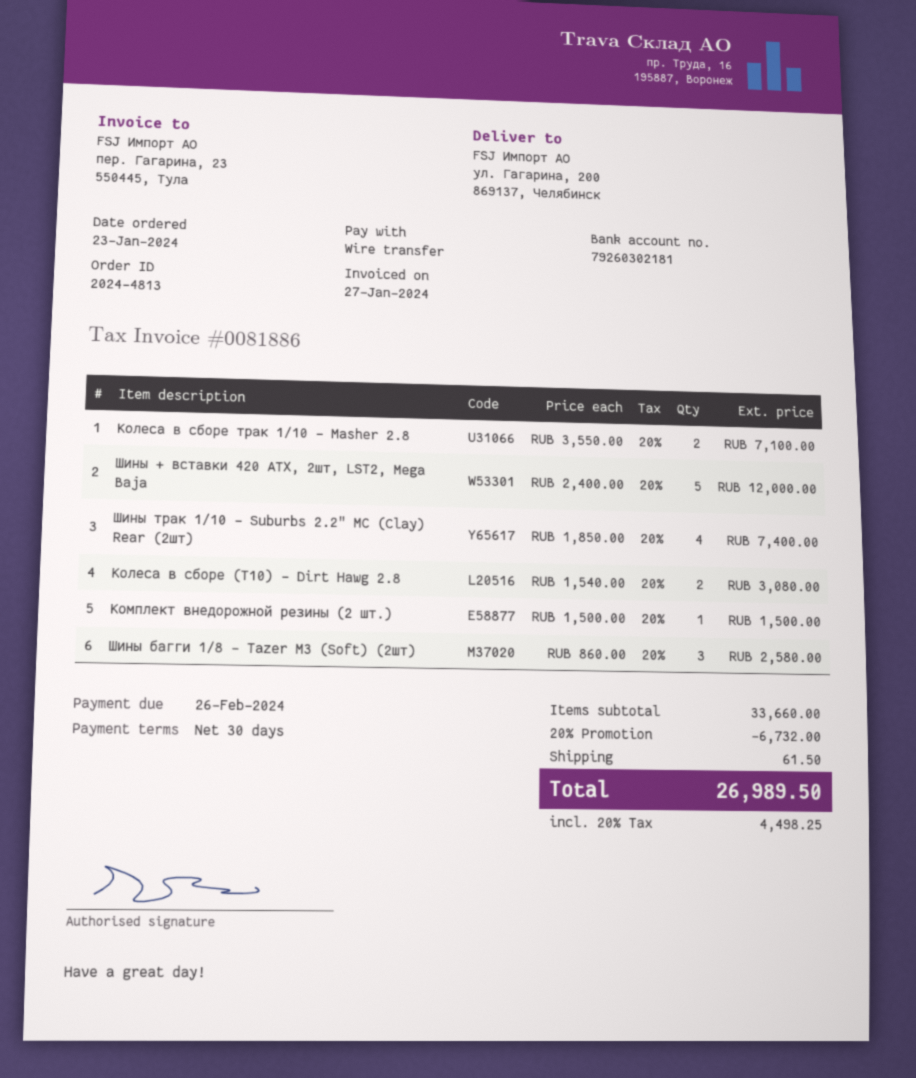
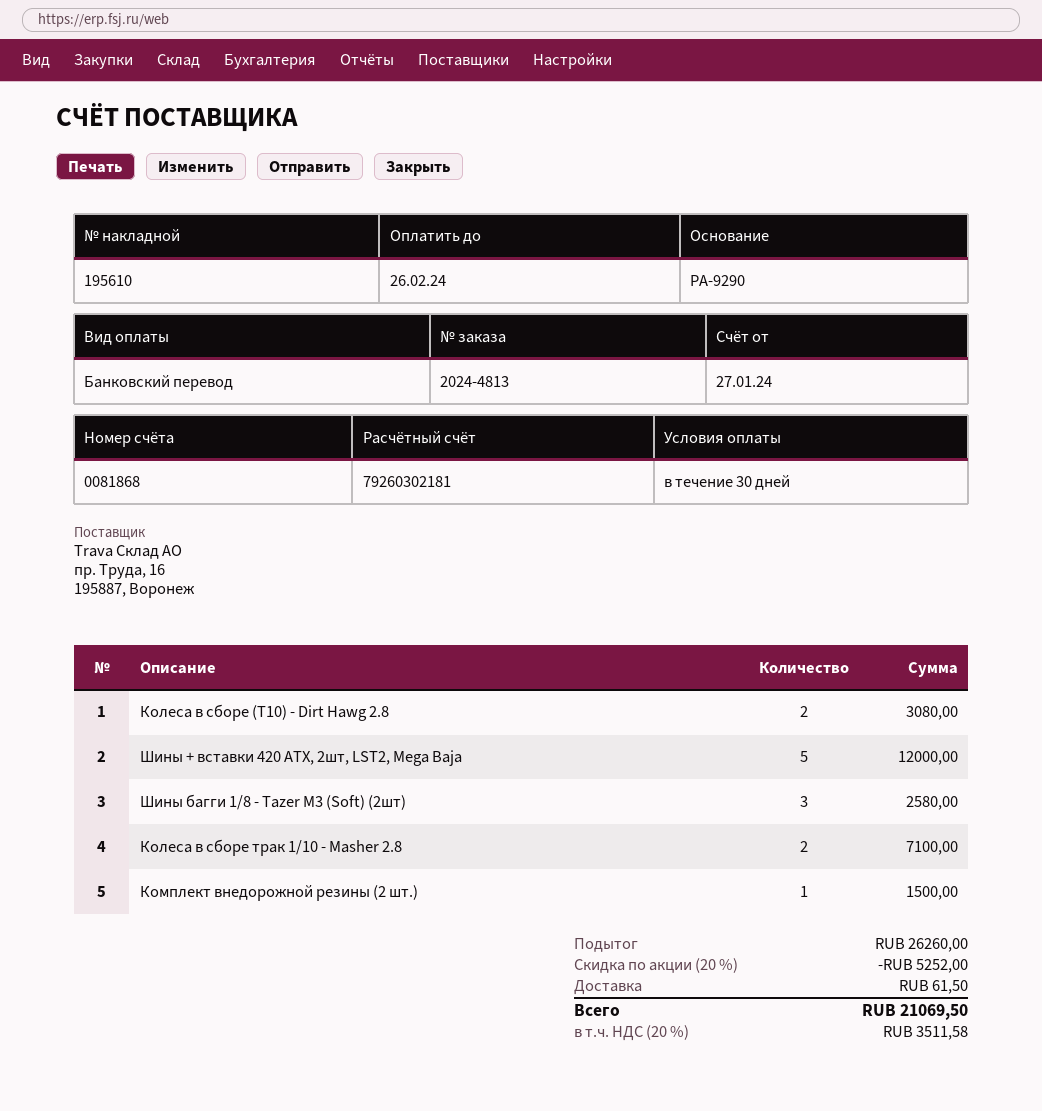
invoice number: 0081886 -> 0081868
Шины трак 1/10 - Suburbs 2.2" MC (Clay) Rear (2шт): 4 for 7400.00 -> none
subtotal: 33660.00 -> 26260.00
discount: 20% = 6732.00 -> 20% = 5252.00
tax: 20% = 4498.25 -> 20% = 3511.58
total: 26989.50 -> 21069.50

